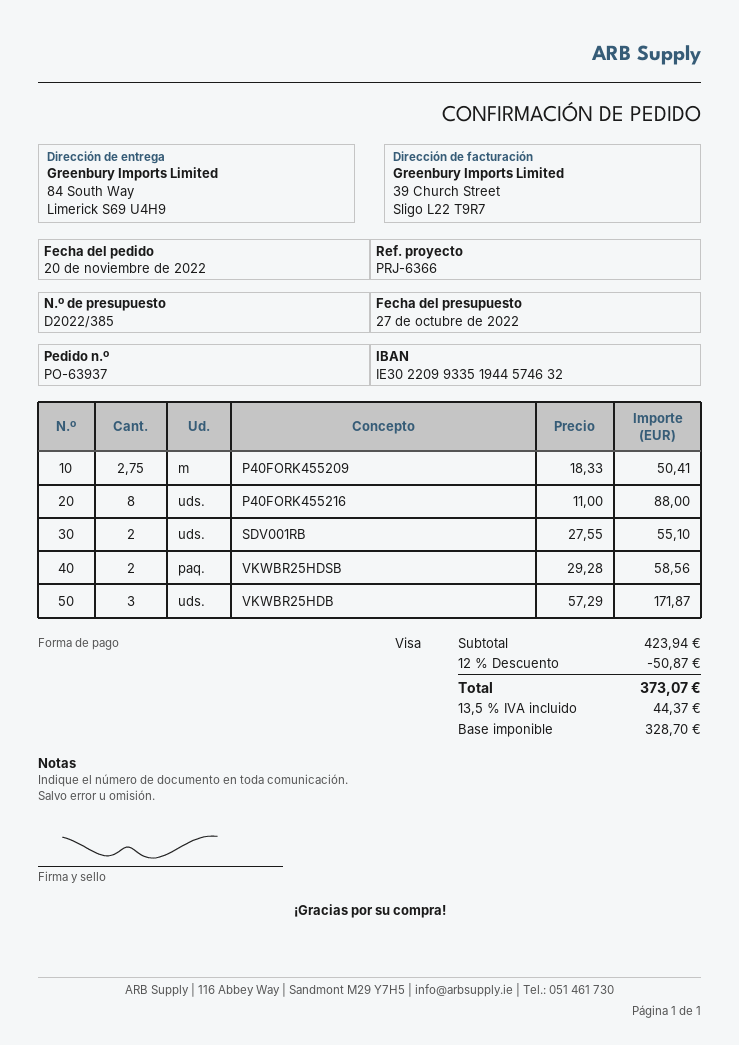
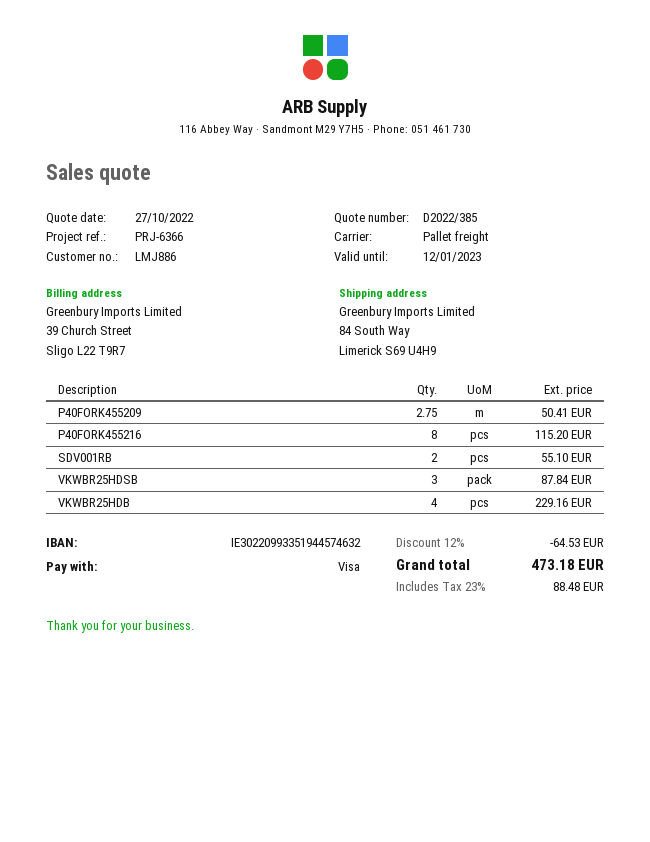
P40FORK455216: 8 for 88.00 -> 8 for 115.20
VKWBR25HDSB: 2 for 58.56 -> 3 for 87.84
VKWBR25HDB: 3 for 171.87 -> 4 for 229.16
discount: 12% = 50.87 -> 12% = 64.53
tax: 13.5% = 44.37 -> 23% = 88.48
total: 373.07 -> 473.18

